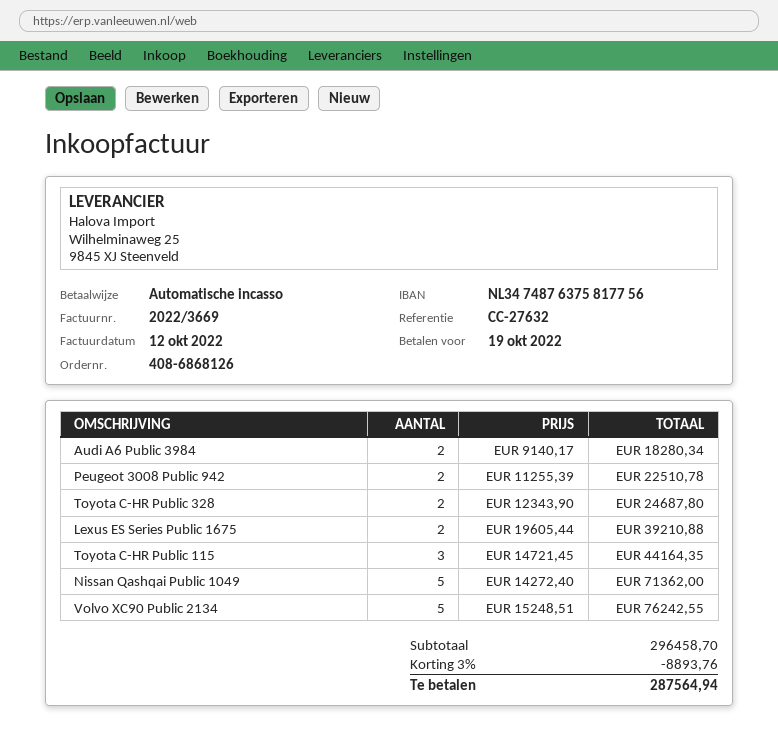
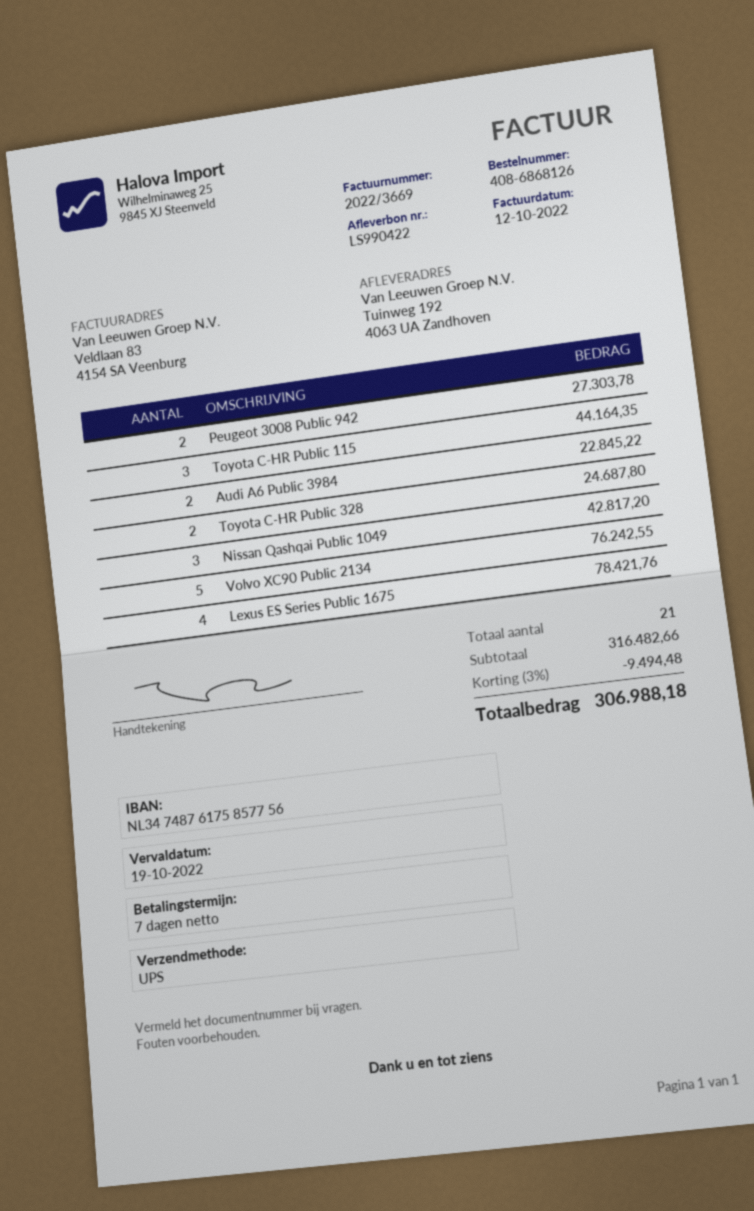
bank account: NL3474876375817756 -> NL3474876175857756
Audi A6 Public 3984: 2 for 18280.34 -> 2 for 22845.22
Peugeot 3008 Public 942: 2 for 22510.78 -> 2 for 27303.78
Lexus ES Series Public 1675: 2 for 39210.88 -> 4 for 78421.76
Nissan Qashqai Public 1049: 5 for 71362.00 -> 3 for 42817.20
subtotal: 296458.70 -> 316482.66
discount: 3% = 8893.76 -> 3% = 9494.48
total: 287564.94 -> 306988.18

